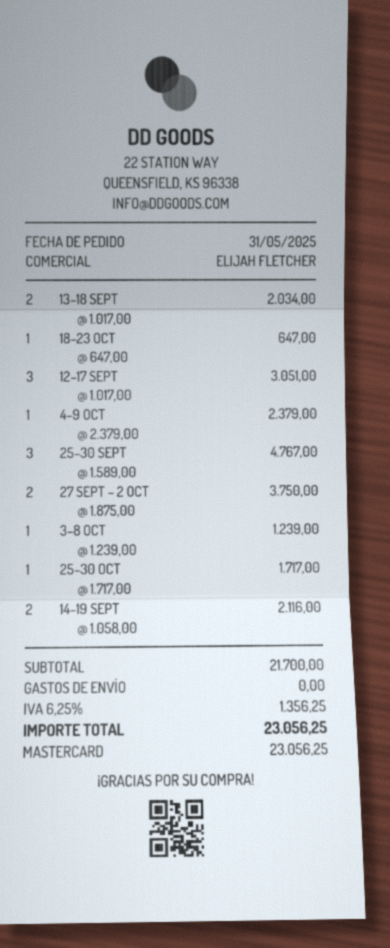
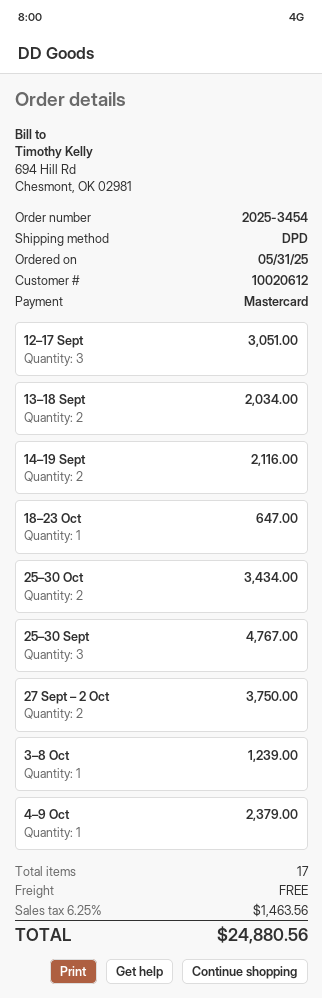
25–30 OCT: 1 for 1717.00 -> 2 for 3434.00
tax: 6.25% = 1356.25 -> 6.25% = 1463.56
total: 23056.25 -> 24880.56

